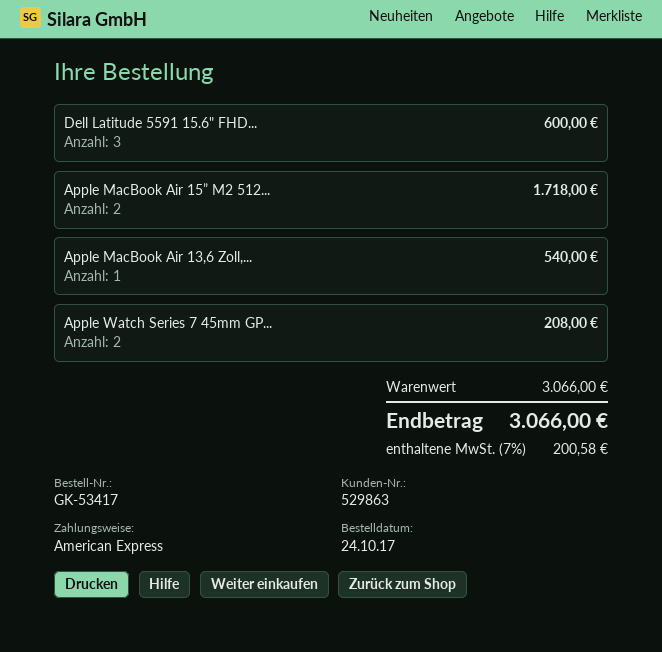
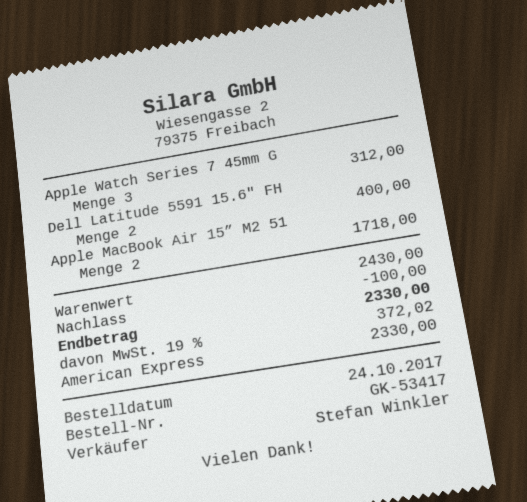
Dell Latitude 5591 15.6" FHD...: 3 for 600.00 -> 2 for 400.00
Apple MacBook Air 13,6 Zoll,...: 1 for 540.00 -> none
Apple Watch Series 7 45mm GP...: 2 for 208.00 -> 3 for 312.00
subtotal: 3066.00 -> 2430.00
discount: none -> 100.00
tax: 7% = 200.58 -> 19% = 372.02
total: 3066.00 -> 2330.00

